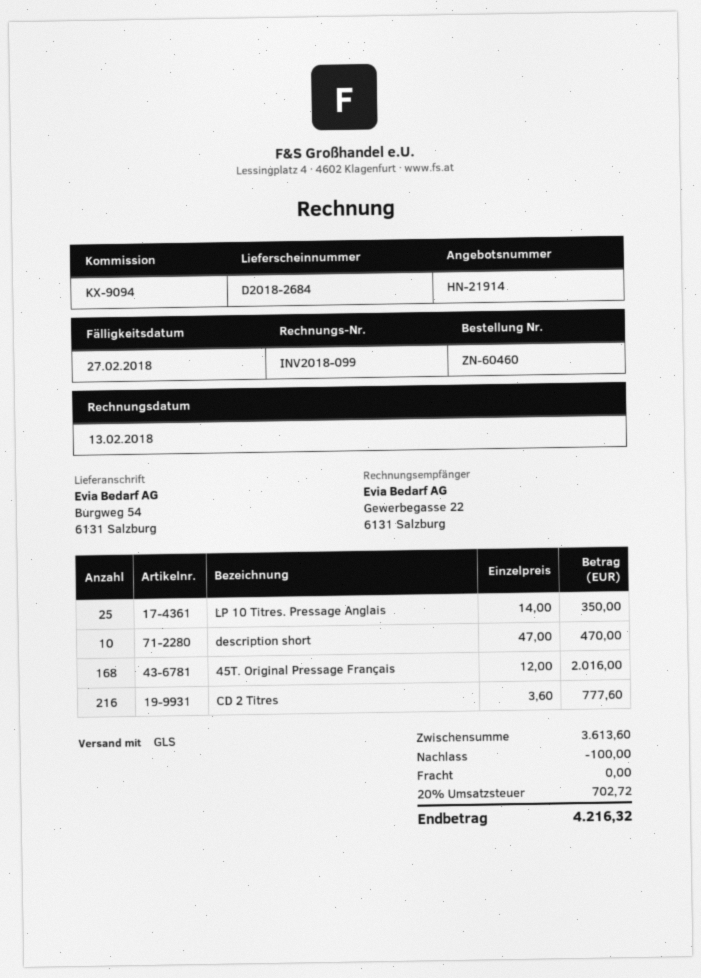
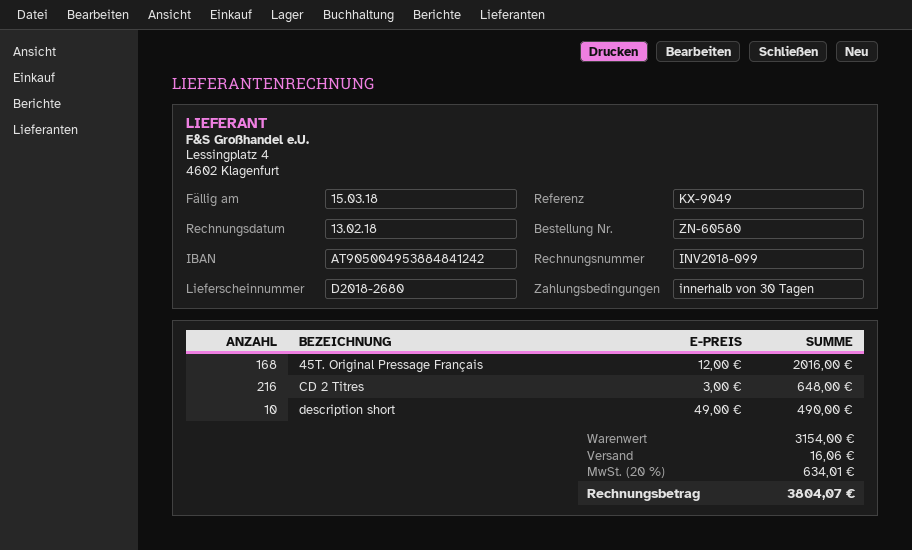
order number: ZN-60460 -> ZN-60580
delivery note number: D2018-2684 -> D2018-2680
due date: 2018-02-27 -> 2018-03-15
reference: KX-9094 -> KX-9049
LP 10 Titres. Pressage Anglais: 25 x 14.00 = 350.00 -> none
description short: 10 x 47.00 = 470.00 -> 10 x 49.00 = 490.00
CD 2 Titres: 216 x 3.60 = 777.60 -> 216 x 3.00 = 648.00
subtotal: 3613.60 -> 3154.00
discount: 100.00 -> none
shipping: 0.00 -> 16.06
tax: 20% = 702.72 -> 20% = 634.01
total: 4216.32 -> 3804.07

